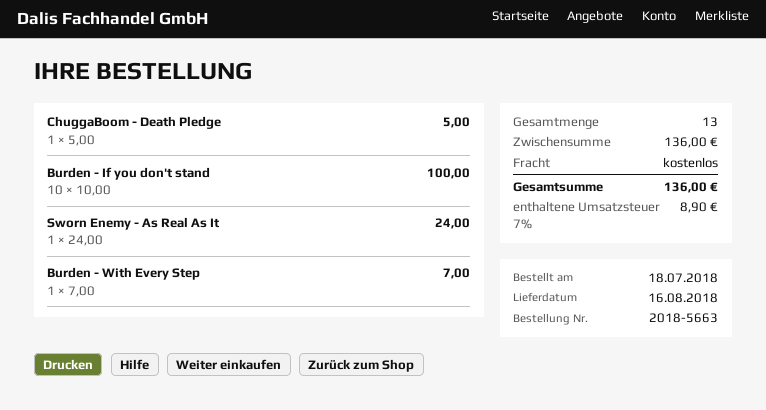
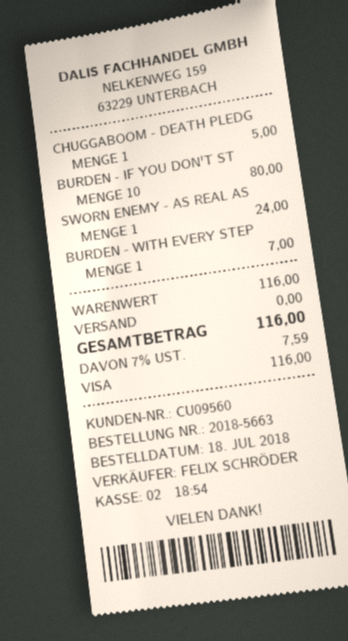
Burden - If you don't stand: 10 for 100.00 -> 10 for 80.00
subtotal: 136.00 -> 116.00
tax: 7% = 8.90 -> 7% = 7.59
total: 136.00 -> 116.00

